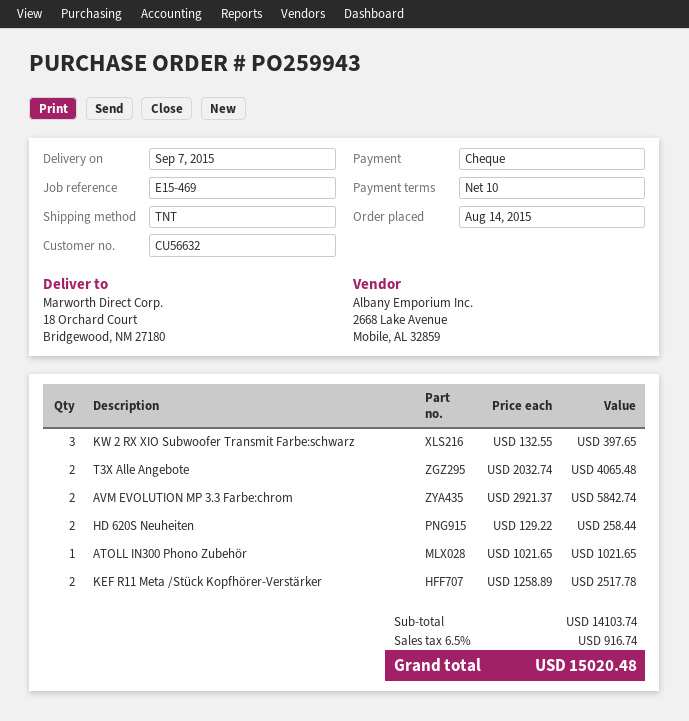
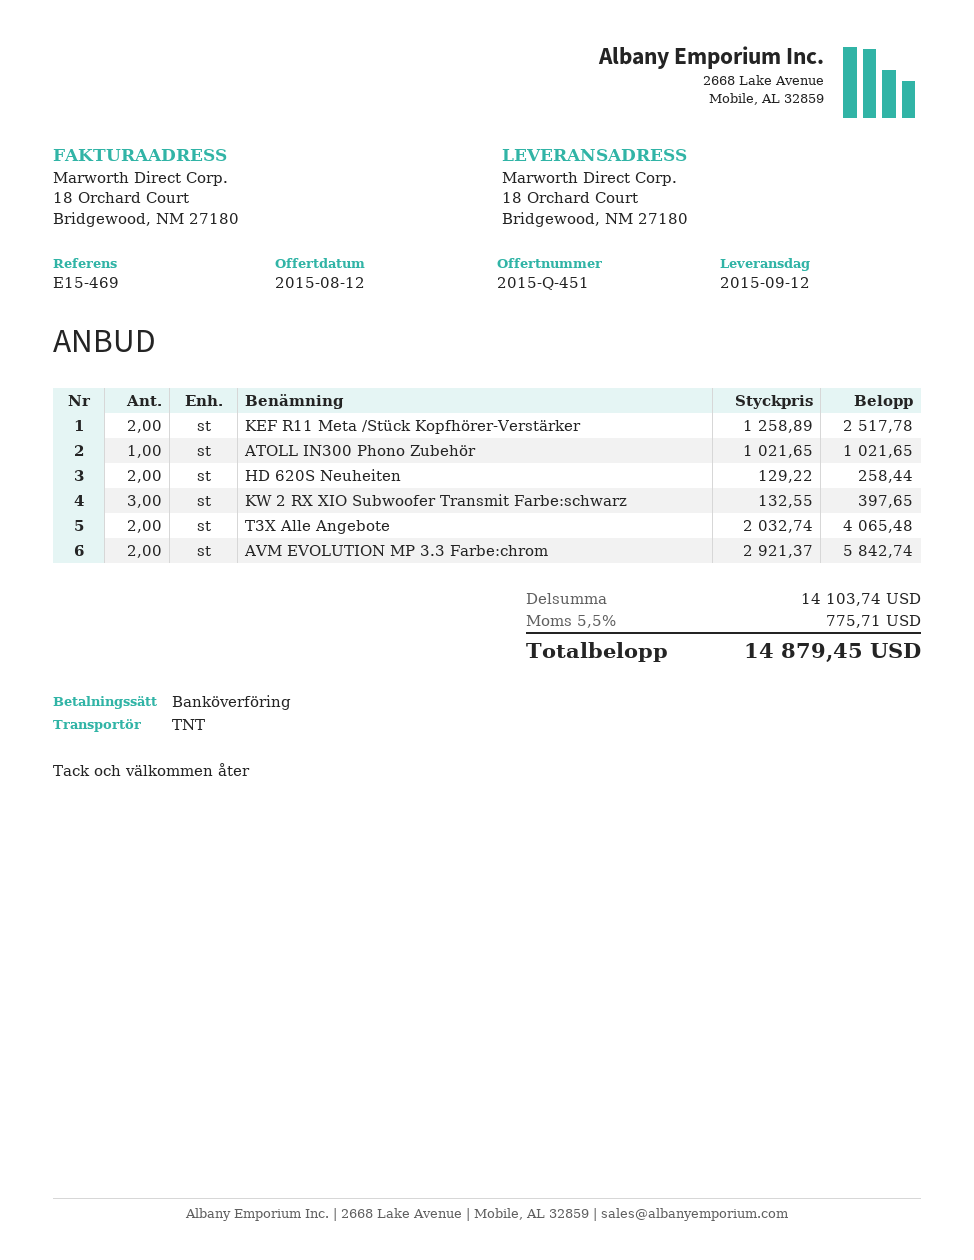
delivery date: 2015-09-07 -> 2015-09-12
payment method: cheque -> bank transfer
tax: 6.5% = 916.74 -> 5.5% = 775.71
total: 15020.48 -> 14879.45

